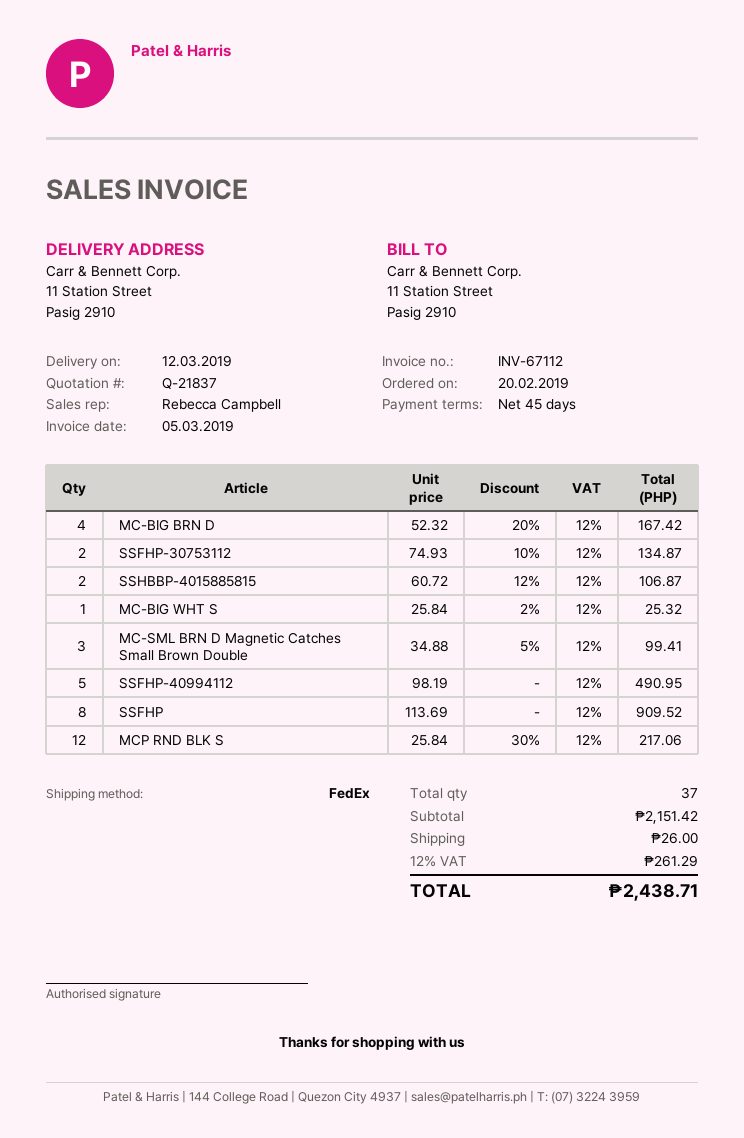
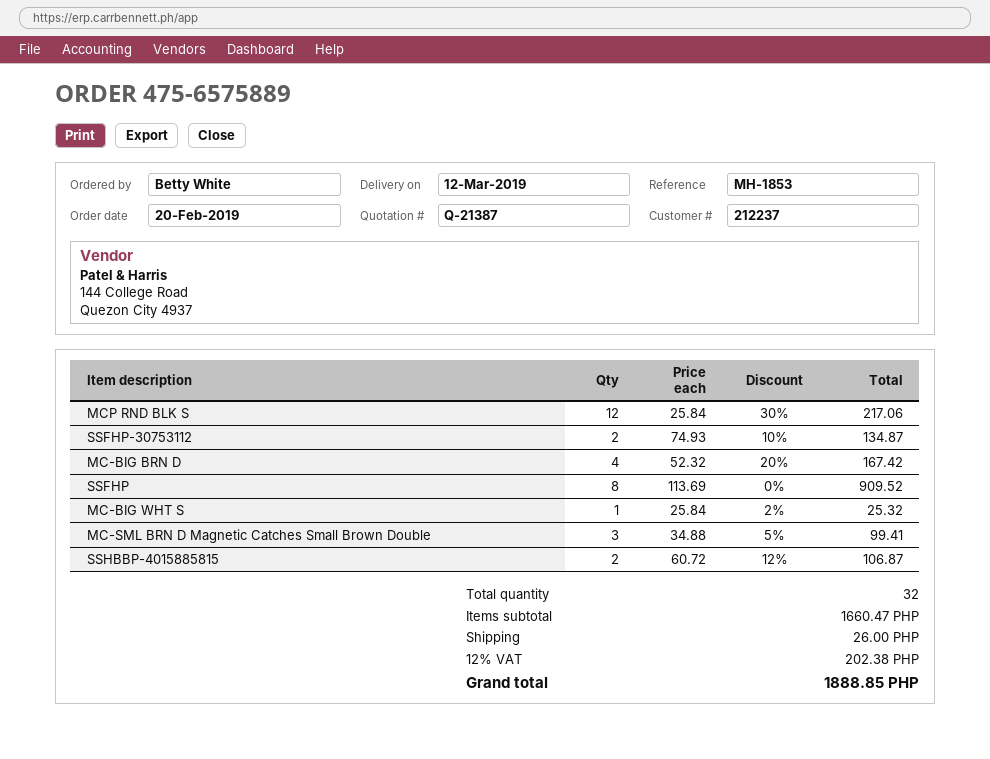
quote number: Q-21837 -> Q-21387
SSFHP-40994112: 5 x 98.19 = 490.95 -> none
total quantity: 37 -> 32
subtotal: 2151.42 -> 1660.47
tax: 12% = 261.29 -> 12% = 202.38
total: 2438.71 -> 1888.85

